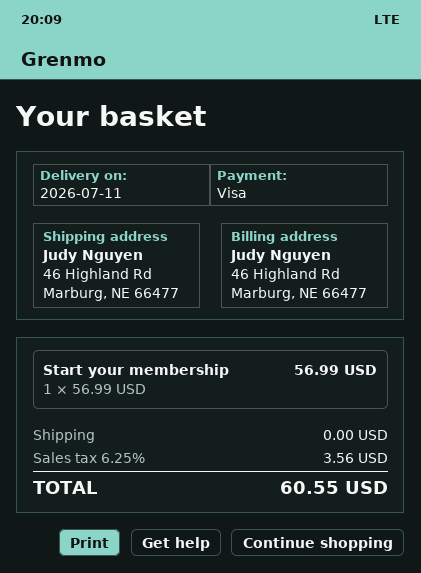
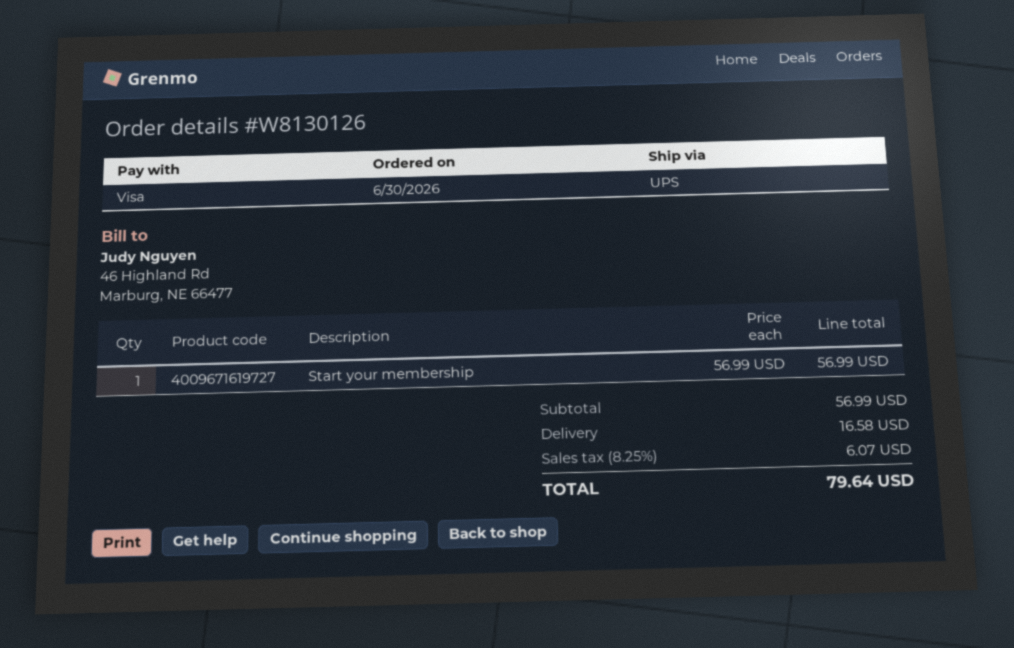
shipping: 0.00 -> 16.58
tax: 6.25% = 3.56 -> 8.25% = 6.07
total: 60.55 -> 79.64

